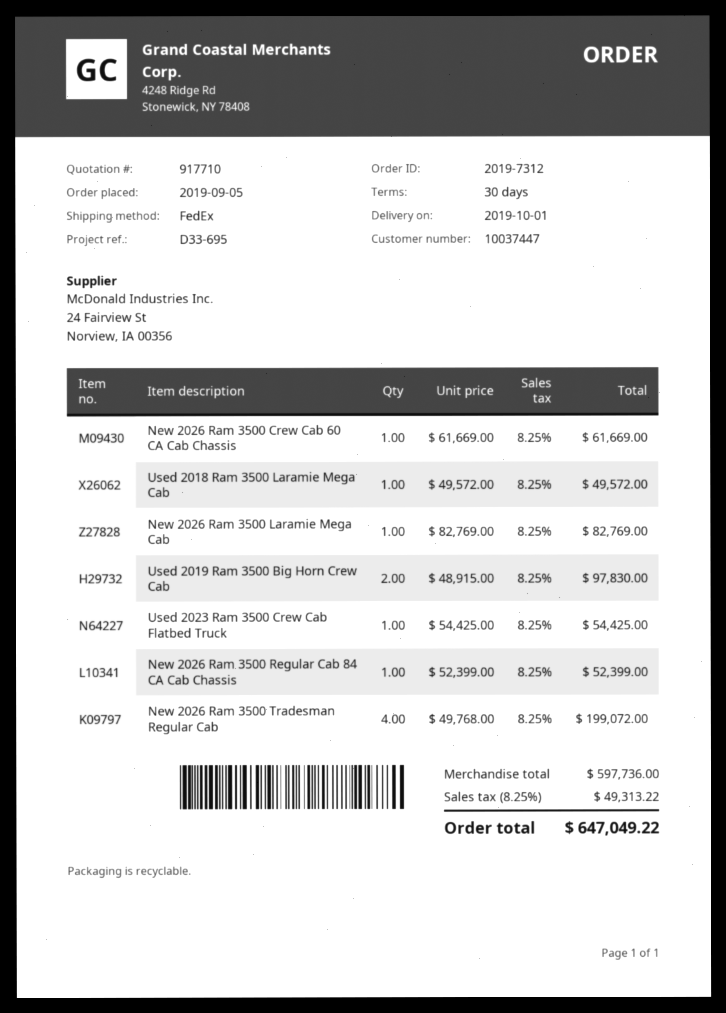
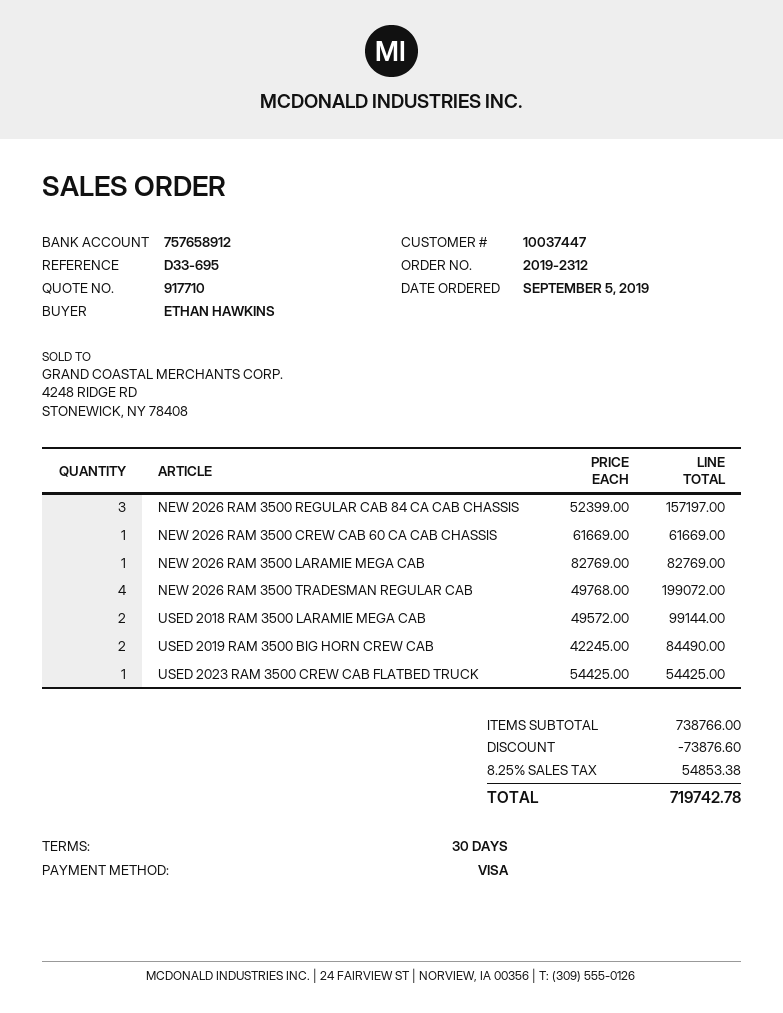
order number: 2019-7312 -> 2019-2312
Used 2018 Ram 3500 Laramie Mega Cab: 1 x 49572.00 = 49572.00 -> 2 x 49572.00 = 99144.00
Used 2019 Ram 3500 Big Horn Crew Cab: 2 x 48915.00 = 97830.00 -> 2 x 42245.00 = 84490.00
New 2026 Ram 3500 Regular Cab 84 CA Cab Chassis: 1 x 52399.00 = 52399.00 -> 3 x 52399.00 = 157197.00
subtotal: 597736.00 -> 738766.00
discount: none -> 73876.60
tax: 8.25% = 49313.22 -> 8.25% = 54853.38
total: 647049.22 -> 719742.78

